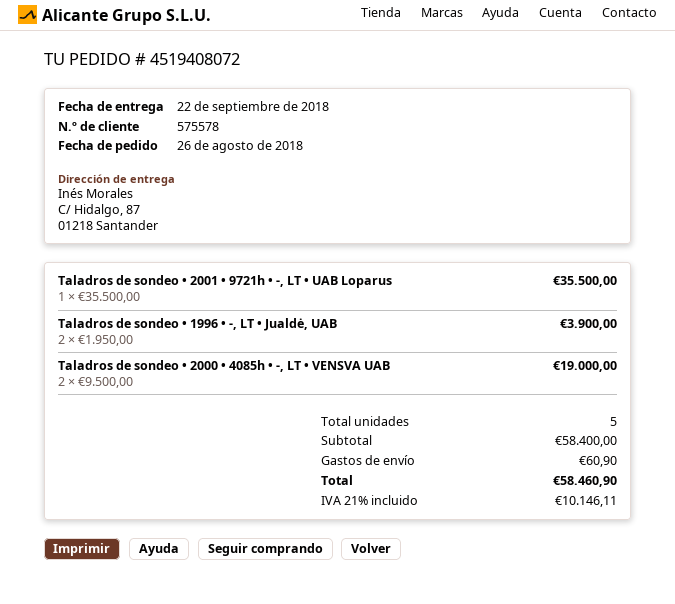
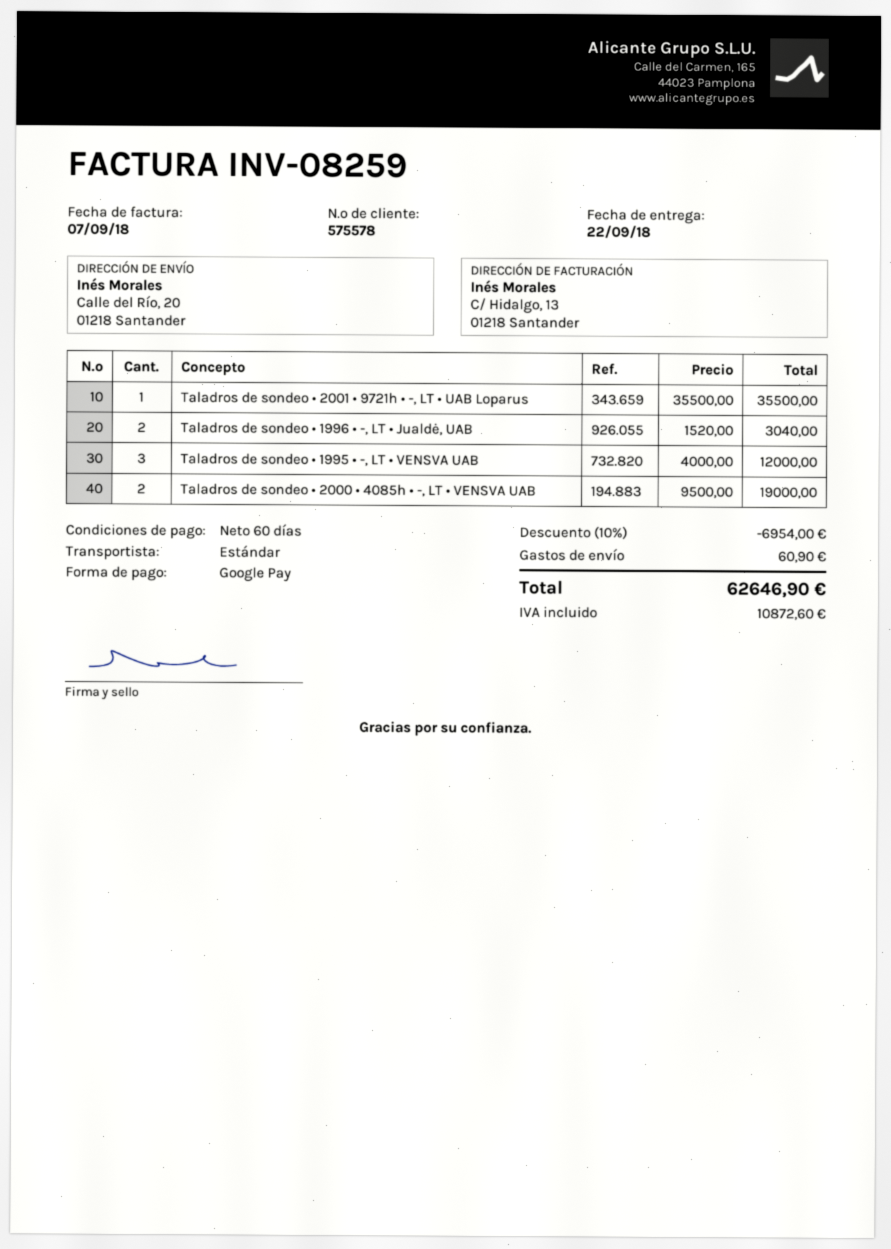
ship to: C/ Hidalgo, 87, 01218 Santander -> Calle del Río, 20, 01218 Santander
Taladros de sondeo • 1996 • -, LT • Jualdė, UAB: 2 x 1950.00 = 3900.00 -> 2 x 1520.00 = 3040.00
Taladros de sondeo • 1995 • -, LT • VENSVA UAB: none -> 3 x 4000.00 = 12000.00
discount: none -> 10% = 6954.00
tax: 10146.11 -> 10872.60
total: 58460.90 -> 62646.90

